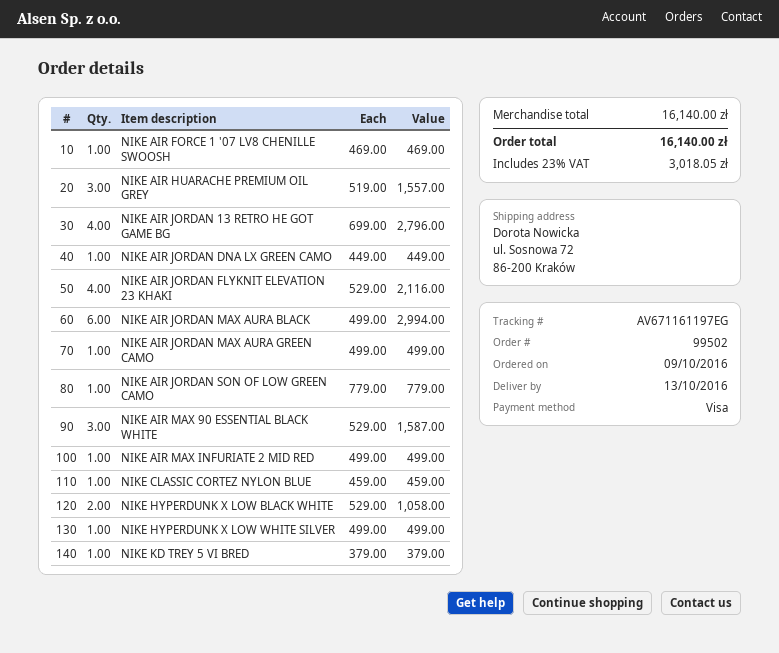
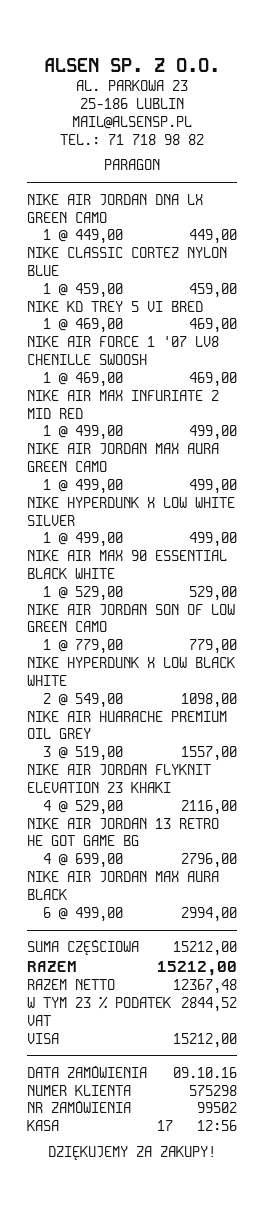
NIKE AIR MAX 90 ESSENTIAL BLACK WHITE: 3 x 529.00 = 1587.00 -> 1 x 529.00 = 529.00
NIKE HYPERDUNK X LOW BLACK WHITE: 2 x 529.00 = 1058.00 -> 2 x 549.00 = 1098.00
NIKE KD TREY 5 VI BRED: 1 x 379.00 = 379.00 -> 1 x 469.00 = 469.00
subtotal: 16140.00 -> 15212.00
tax: 23% = 3018.05 -> 23% = 2844.52
total: 16140.00 -> 15212.00

